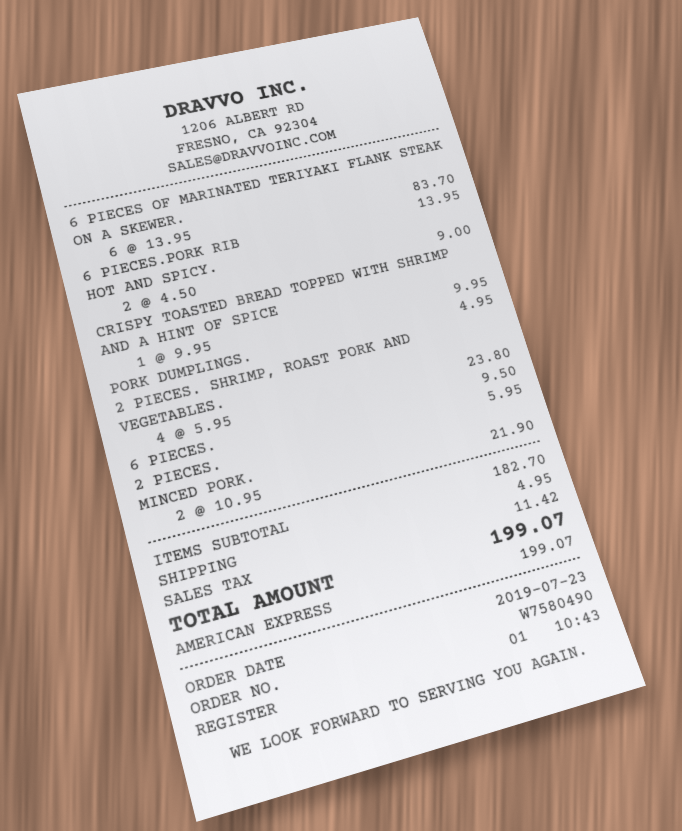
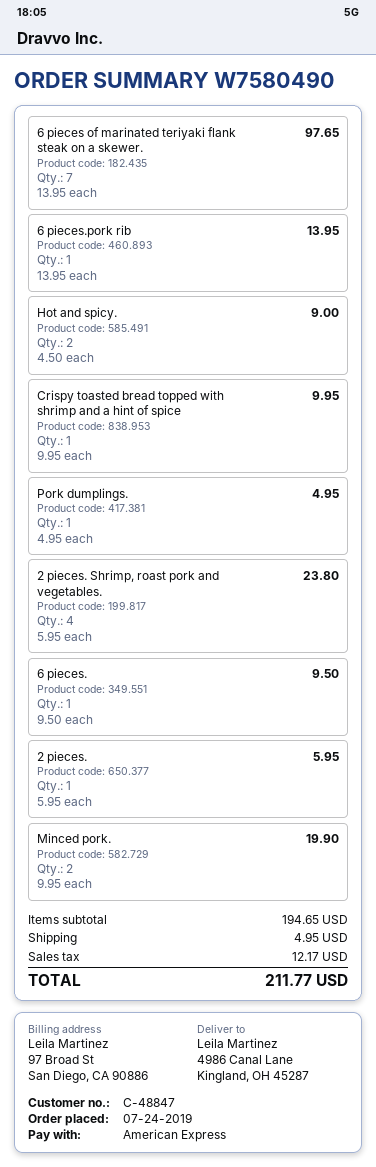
order date: 2019-07-23 -> 2019-07-24
6 PIECES OF MARINATED TERIYAKI FLANK STEAK ON A SKEWER.: 6 x 13.95 = 83.70 -> 7 x 13.95 = 97.65
MINCED PORK.: 2 x 10.95 = 21.90 -> 2 x 9.95 = 19.90
subtotal: 182.70 -> 194.65
tax: 11.42 -> 12.17
total: 199.07 -> 211.77

